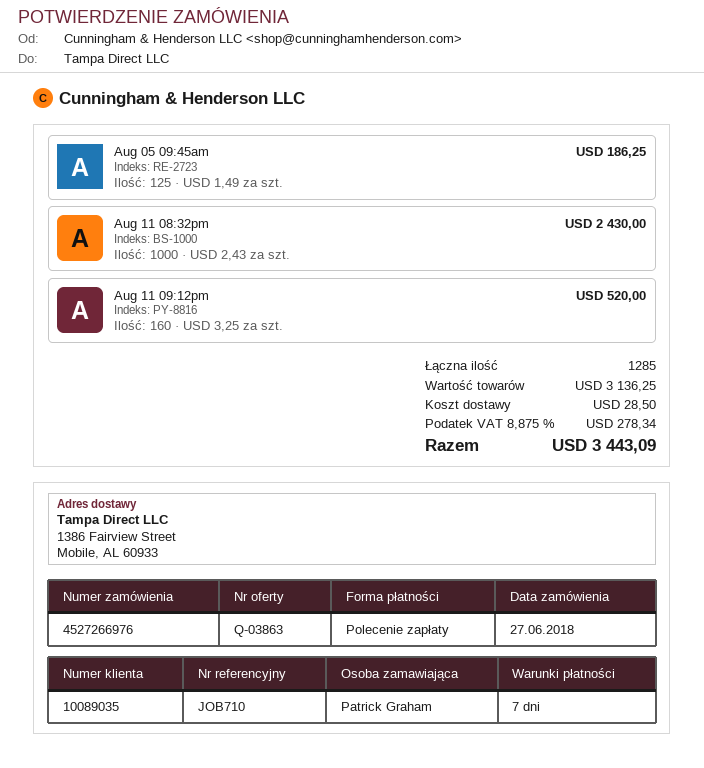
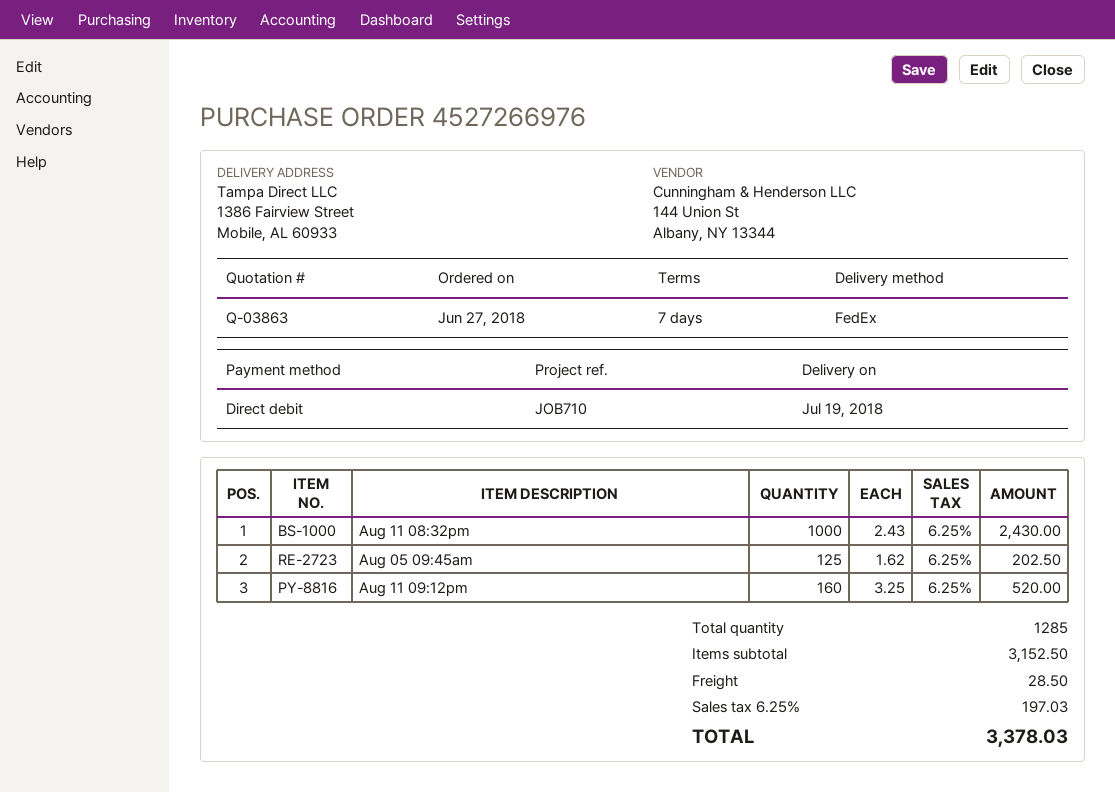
Aug 05 09:45am: 125 x 1.49 = 186.25 -> 125 x 1.62 = 202.50
subtotal: 3136.25 -> 3152.50
tax: 8.875% = 278.34 -> 6.25% = 197.03
total: 3443.09 -> 3378.03

